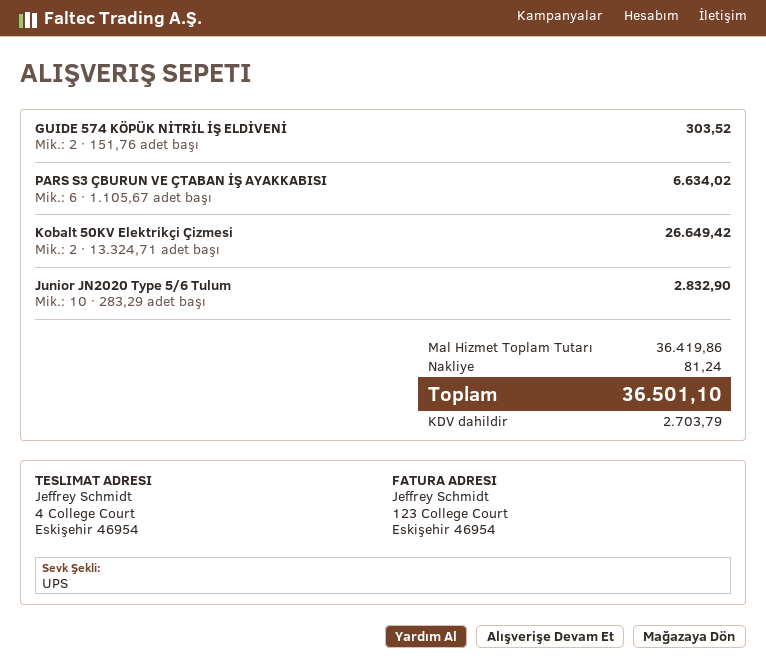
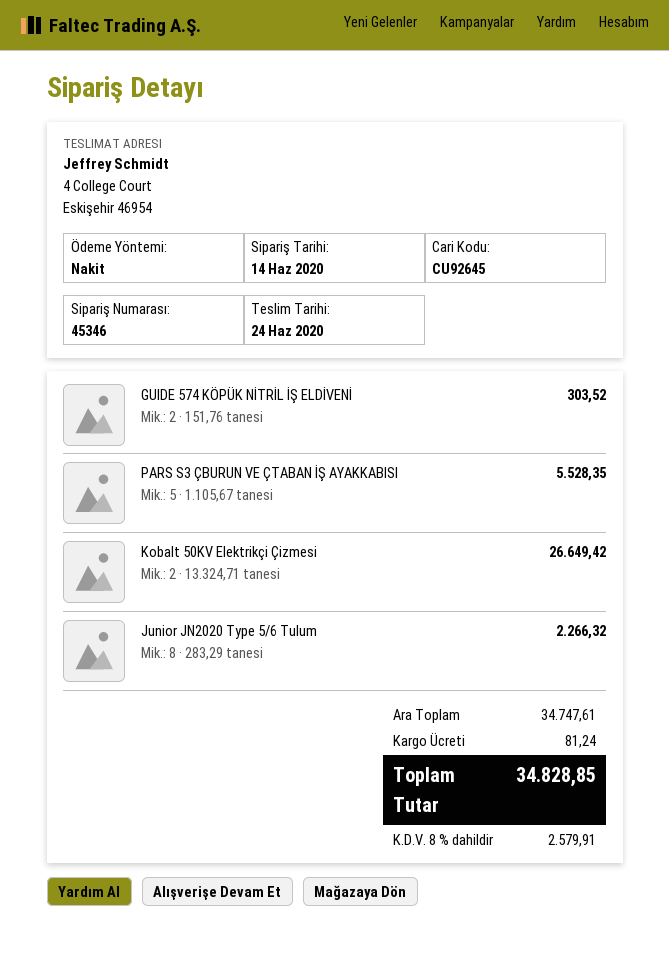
PARS S3 ÇBURUN VE ÇTABAN İŞ AYAKKABISI: 6 x 1105.67 = 6634.02 -> 5 x 1105.67 = 5528.35
Junior JN2020 Type 5/6 Tulum: 10 x 283.29 = 2832.90 -> 8 x 283.29 = 2266.32
subtotal: 36419.86 -> 34747.61
tax: 2703.79 -> 2579.91
total: 36501.10 -> 34828.85

